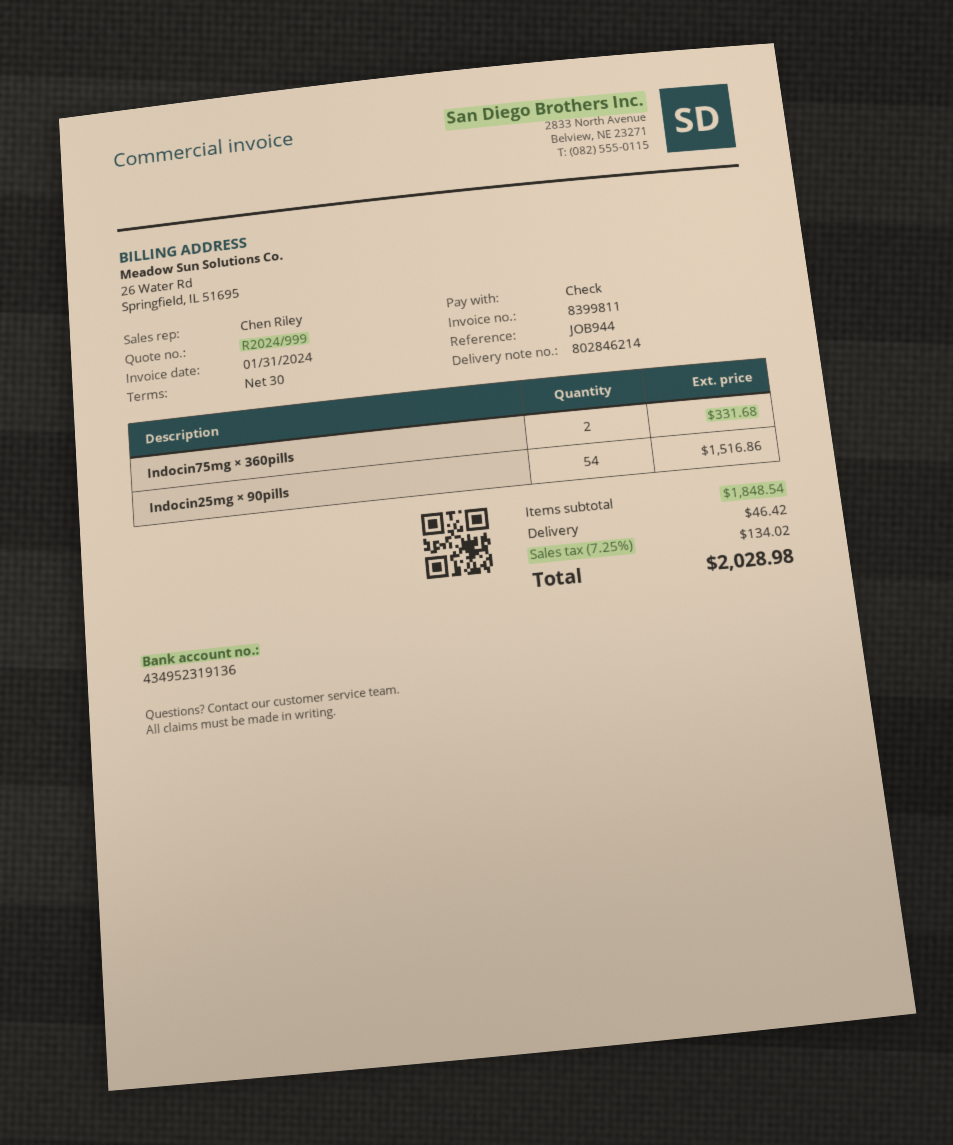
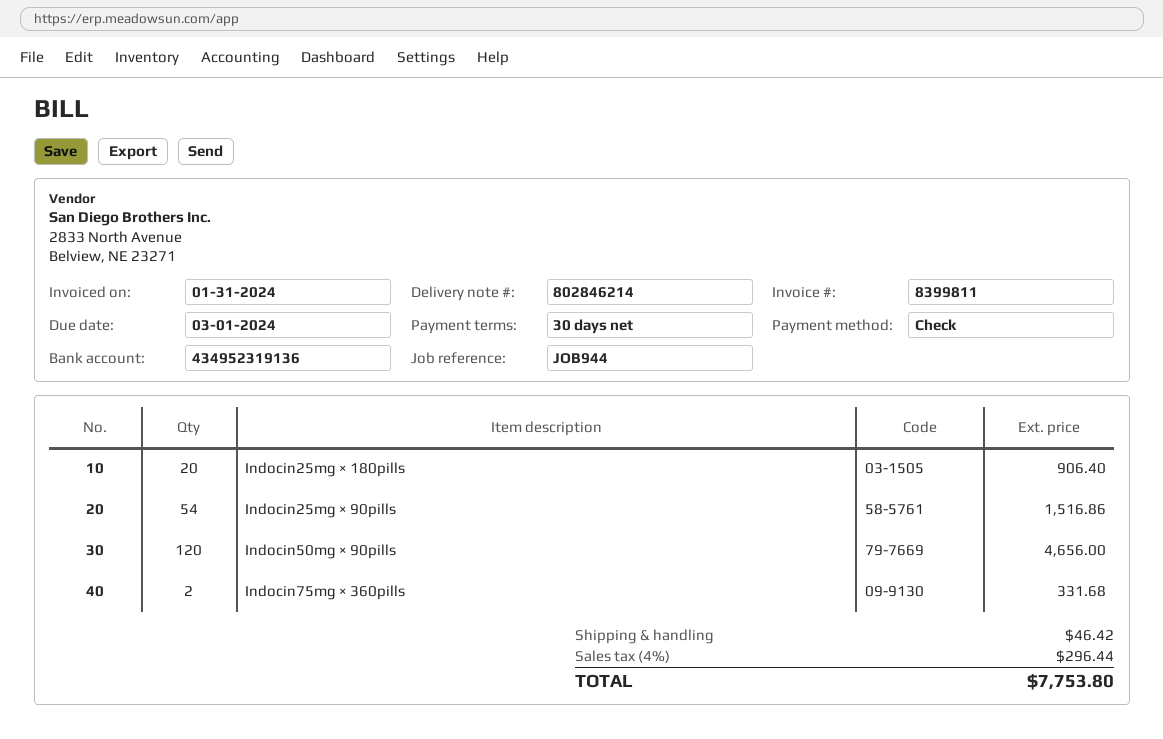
Indocin25mg × 180pills: none -> 20 for 906.40
Indocin50mg × 90pills: none -> 120 for 4656.00
tax: 7.25% = 134.02 -> 4% = 296.44
total: 2028.98 -> 7753.80

